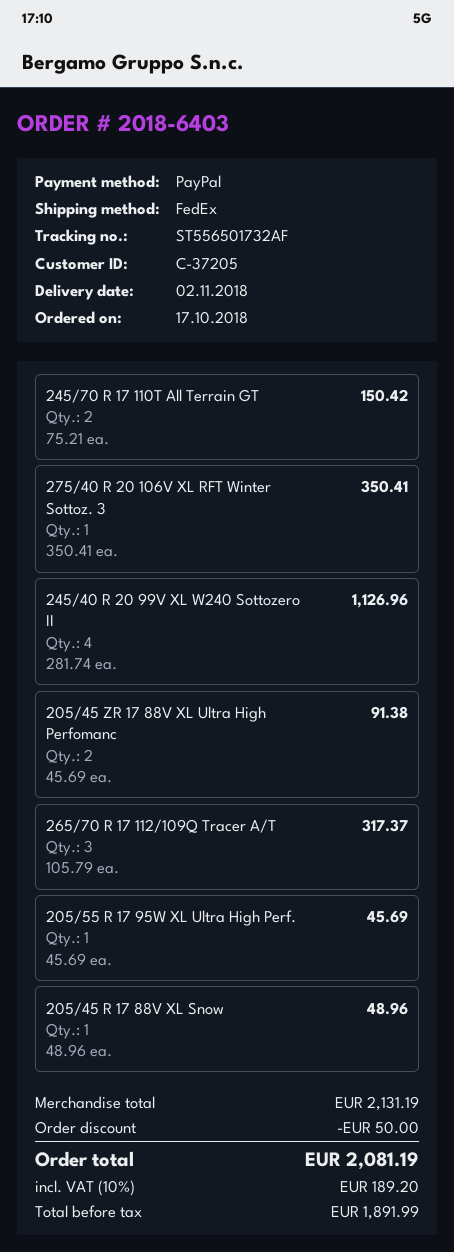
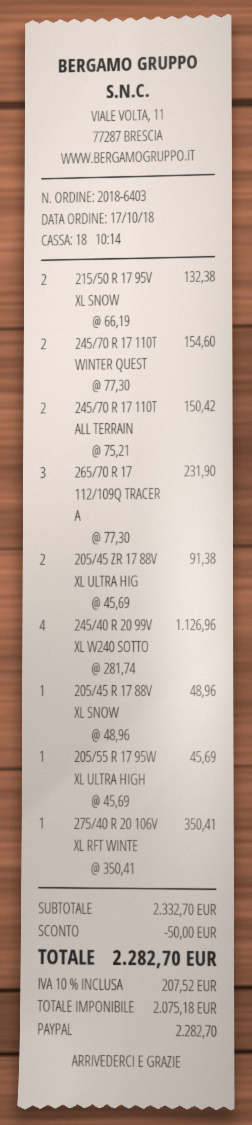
265/70 R 17 112/109Q Tracer A/T: 3 x 105.79 = 317.37 -> 3 x 77.30 = 231.90
215/50 R 17 95V XL SNOW: none -> 2 x 66.19 = 132.38
245/70 R 17 110T WINTER QUEST: none -> 2 x 77.30 = 154.60
subtotal: 2131.19 -> 2332.70
net: 1891.99 -> 2075.18
tax: 10% = 189.20 -> 10% = 207.52
total: 2081.19 -> 2282.70

